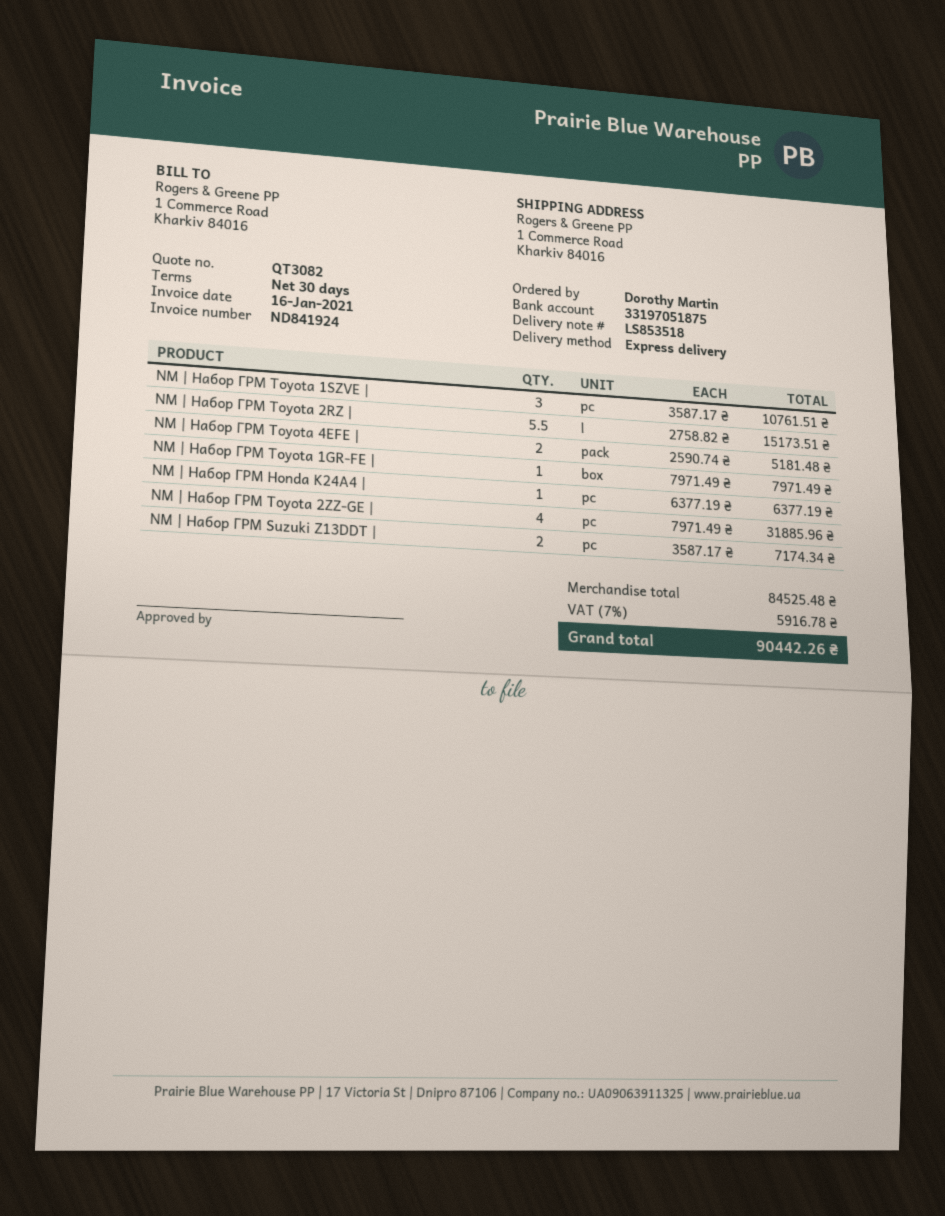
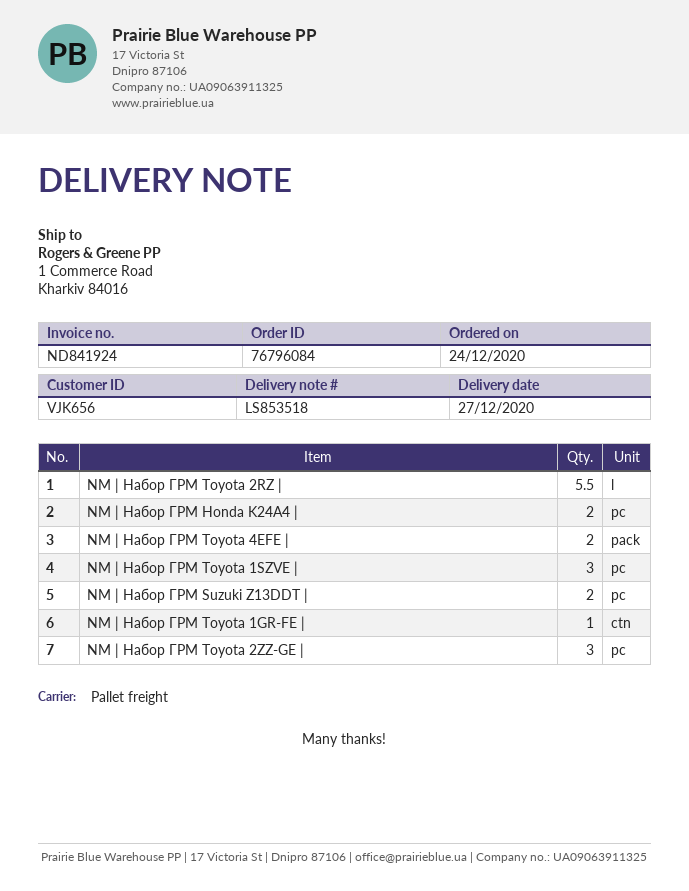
shipping method: express -> pallet freight
NM | Набор ГРМ Honda K24A4 |: 1 -> 2
NM | Набор ГРМ Toyota 2ZZ-GE |: 4 -> 3

